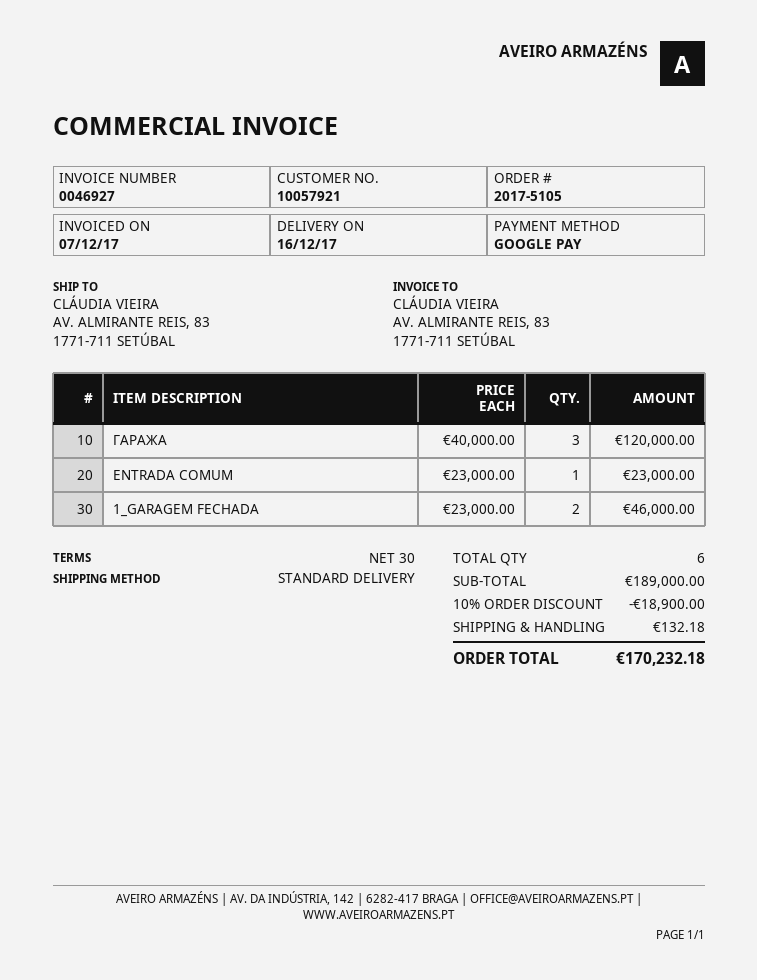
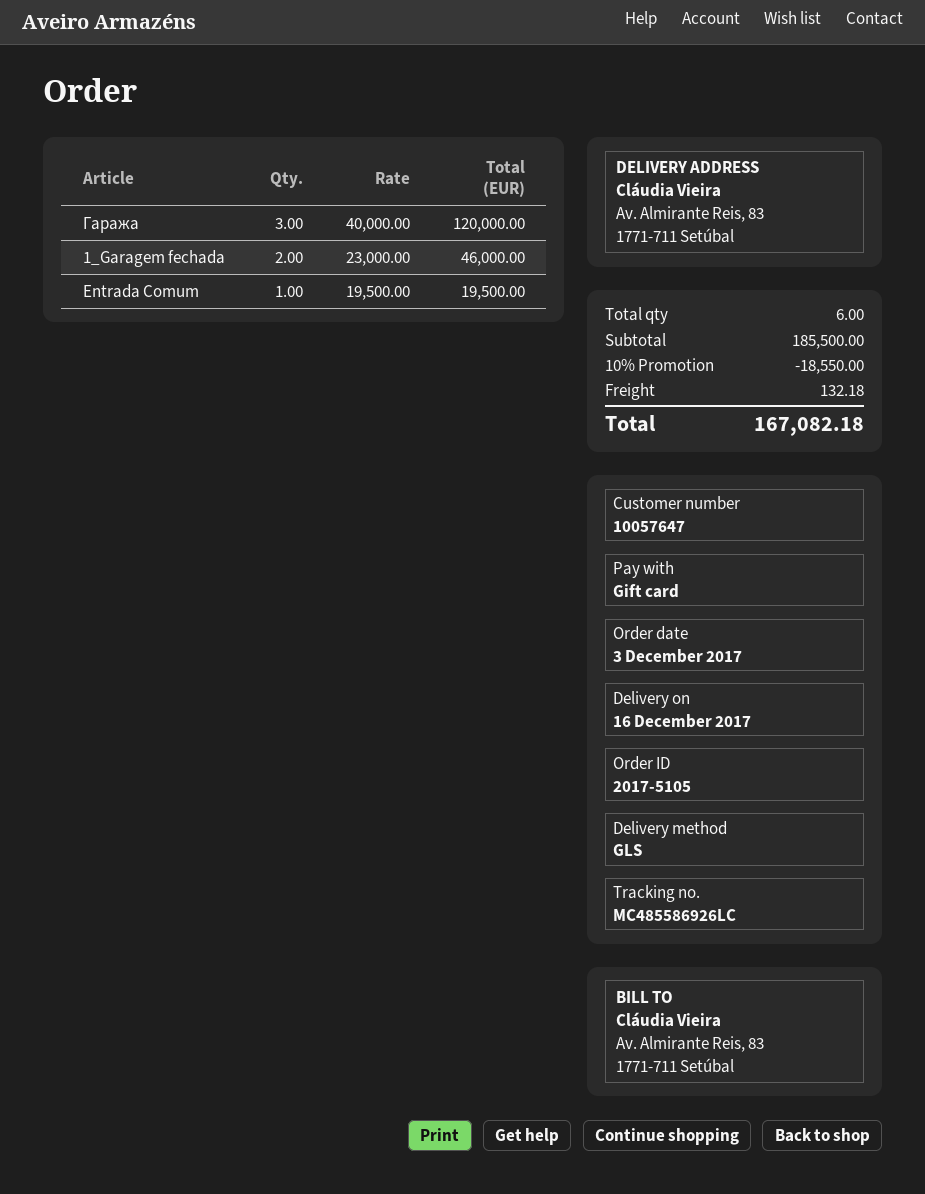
customer number: 10057921 -> 10057647
payment method: Google Pay -> gift card
shipping method: standard -> GLS
ENTRADA COMUM: 1 x 23000.00 = 23000.00 -> 1 x 19500.00 = 19500.00
subtotal: 189000.00 -> 185500.00
discount: 10% = 18900.00 -> 10% = 18550.00
total: 170232.18 -> 167082.18

